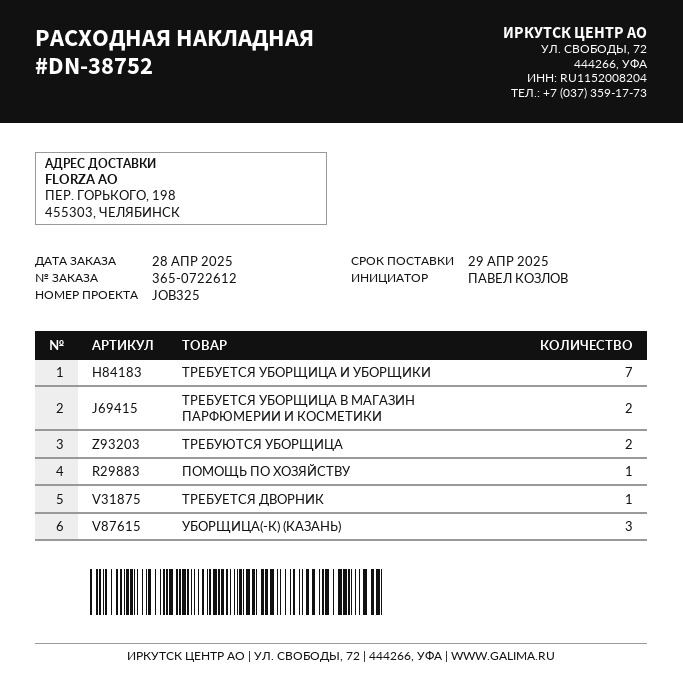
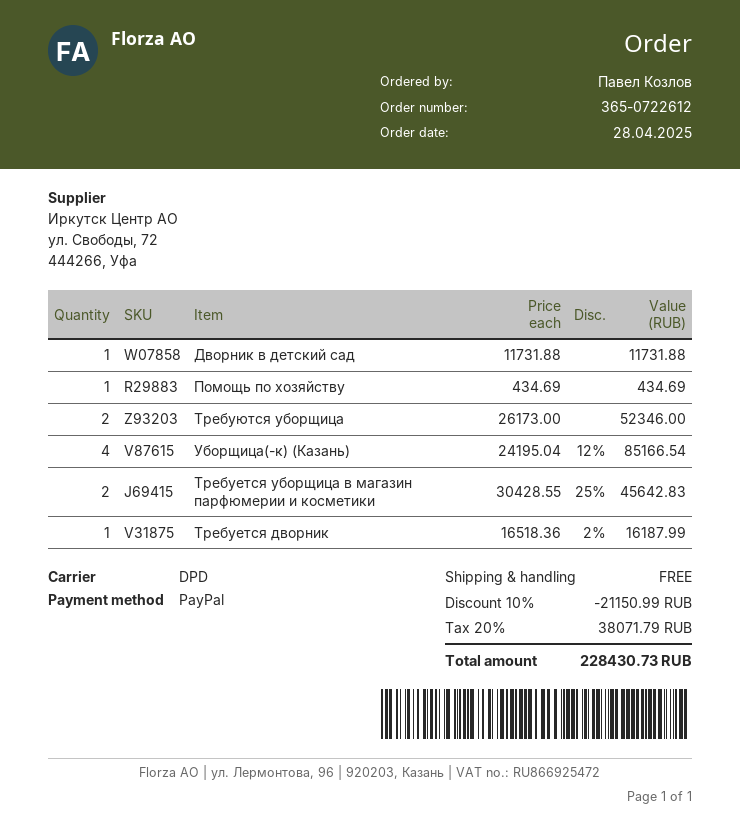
ТРЕБУЕТСЯ УБОРЩИЦА И УБОРЩИКИ: 7 -> none
УБОРЩИЦА(-К) (КАЗАНЬ): 3 -> 4
Дворник в детский сад: none -> 1

